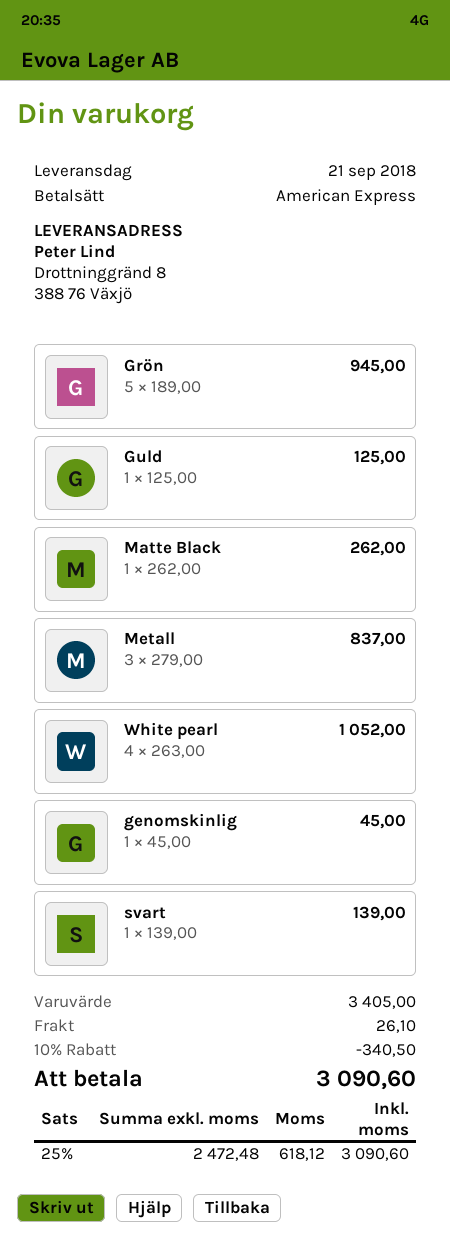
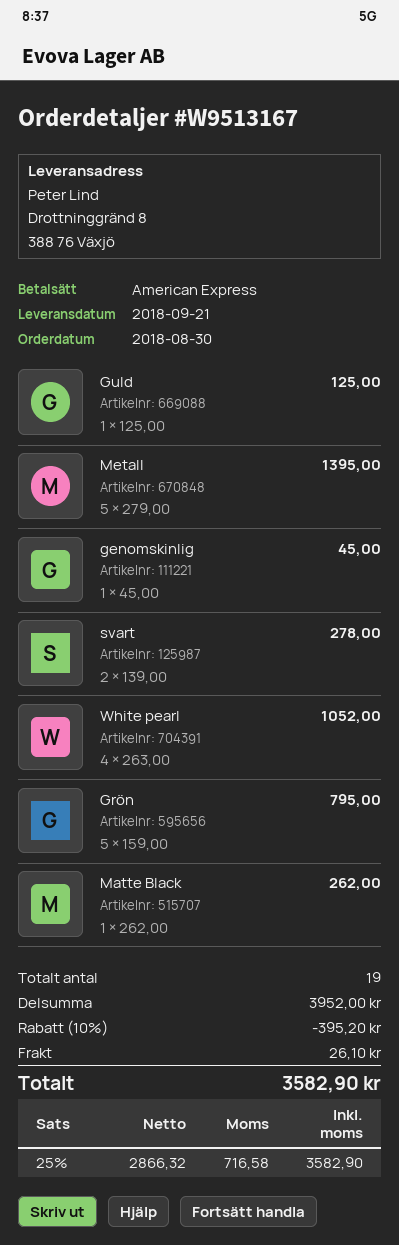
Grön: 5 x 189.00 = 945.00 -> 5 x 159.00 = 795.00
Metall: 3 x 279.00 = 837.00 -> 5 x 279.00 = 1395.00
svart: 1 x 139.00 = 139.00 -> 2 x 139.00 = 278.00
subtotal: 3405.00 -> 3952.00
discount: 10% = 340.50 -> 10% = 395.20
net: 2472.48 -> 2866.32
tax: 25% = 618.12 -> 25% = 716.58
total: 3090.60 -> 3582.90

